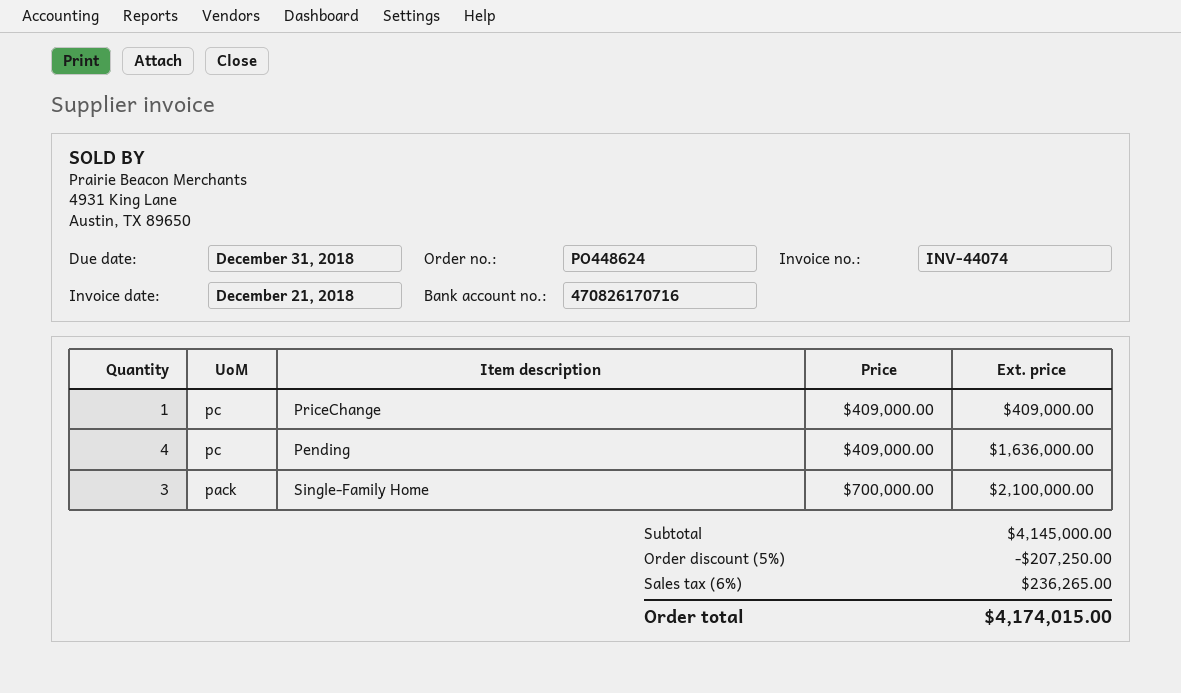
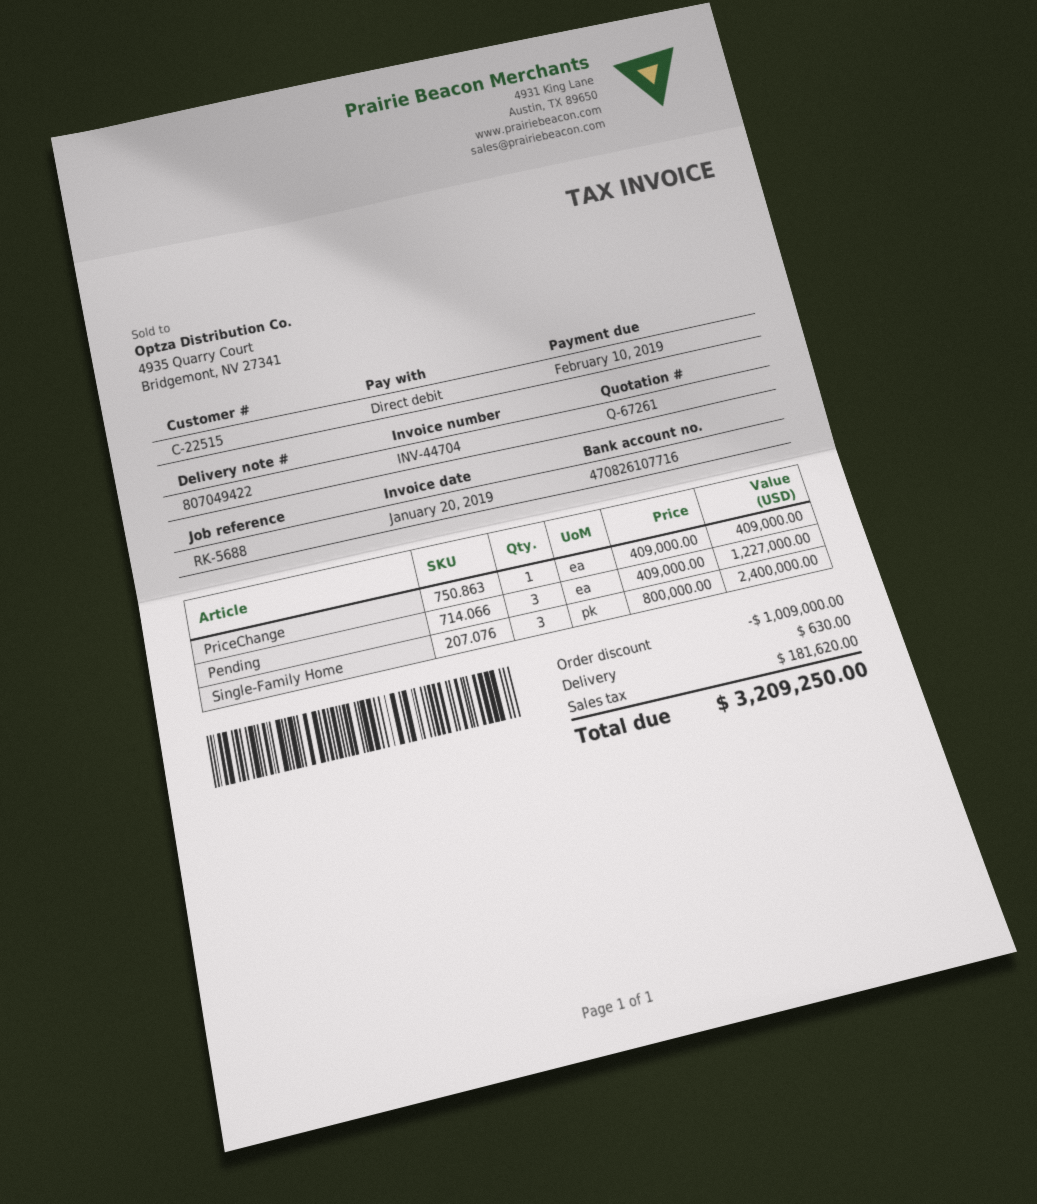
invoice number: INV-44074 -> INV-44704
invoice date: 2018-12-21 -> 2019-01-20
due date: 2018-12-31 -> 2019-02-10
bank account: 470826170716 -> 470826107716
Pending: 4 x 409000.00 = 1636000.00 -> 3 x 409000.00 = 1227000.00
Single-Family Home: 3 x 700000.00 = 2100000.00 -> 3 x 800000.00 = 2400000.00
discount: 207250.00 -> 1009000.00
shipping: none -> 630.00
tax: 236265.00 -> 181620.00
total: 4174015.00 -> 3209250.00

